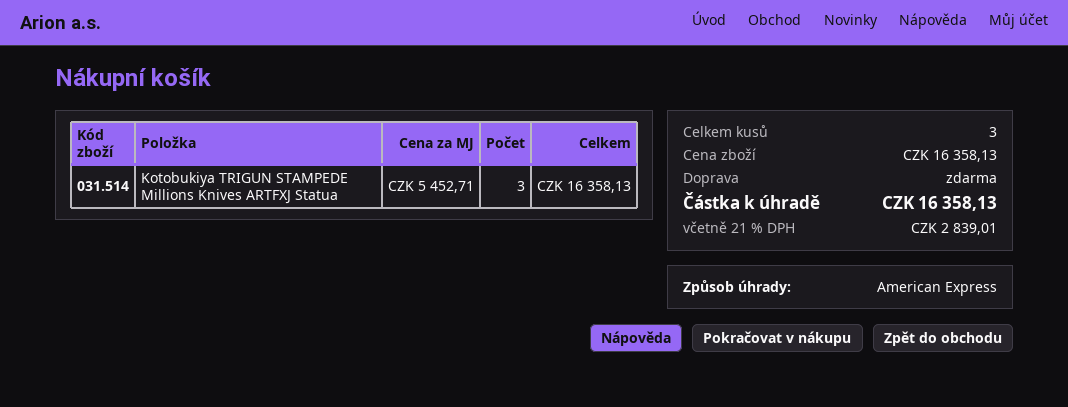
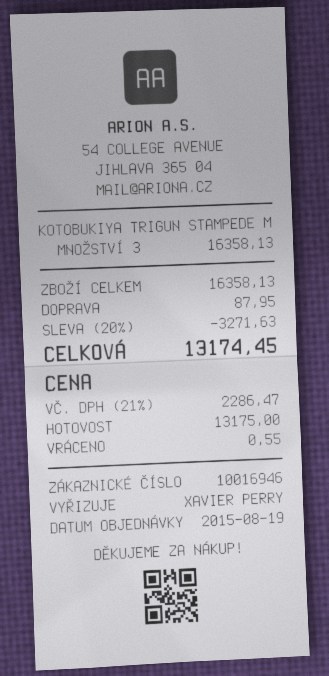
payment method: American Express -> cash
discount: none -> 20% = 3271.63
shipping: 0.00 -> 87.95
tax: 21% = 2839.01 -> 21% = 2286.47
total: 16358.13 -> 13174.45

